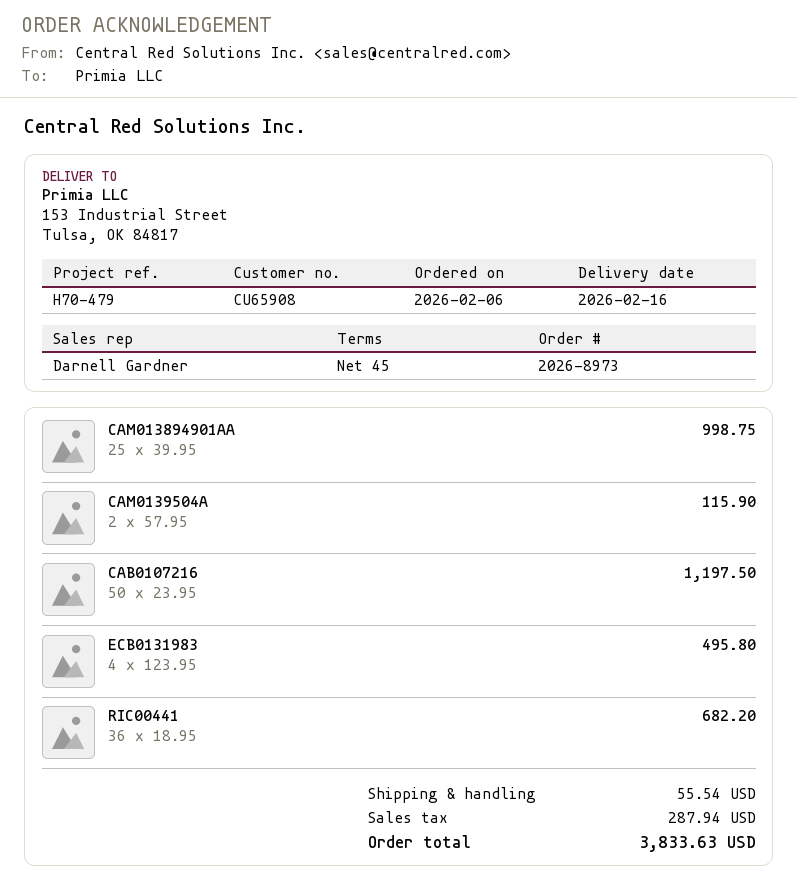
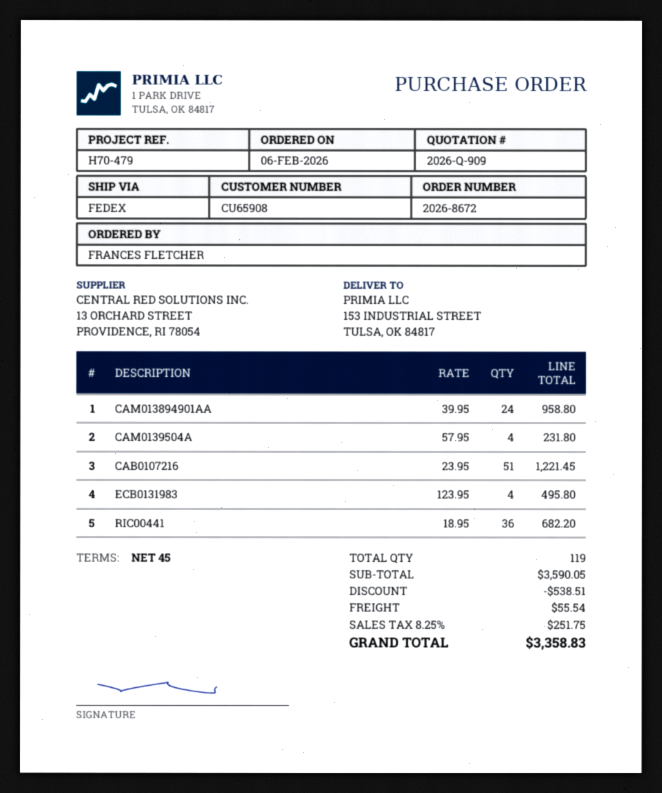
order number: 2026-8973 -> 2026-8672
CAM013894901AA: 25 x 39.95 = 998.75 -> 24 x 39.95 = 958.80
CAM0139504A: 2 x 57.95 = 115.90 -> 4 x 57.95 = 231.80
CAB0107216: 50 x 23.95 = 1197.50 -> 51 x 23.95 = 1221.45
discount: none -> 538.51
tax: 287.94 -> 251.75
total: 3833.63 -> 3358.83

